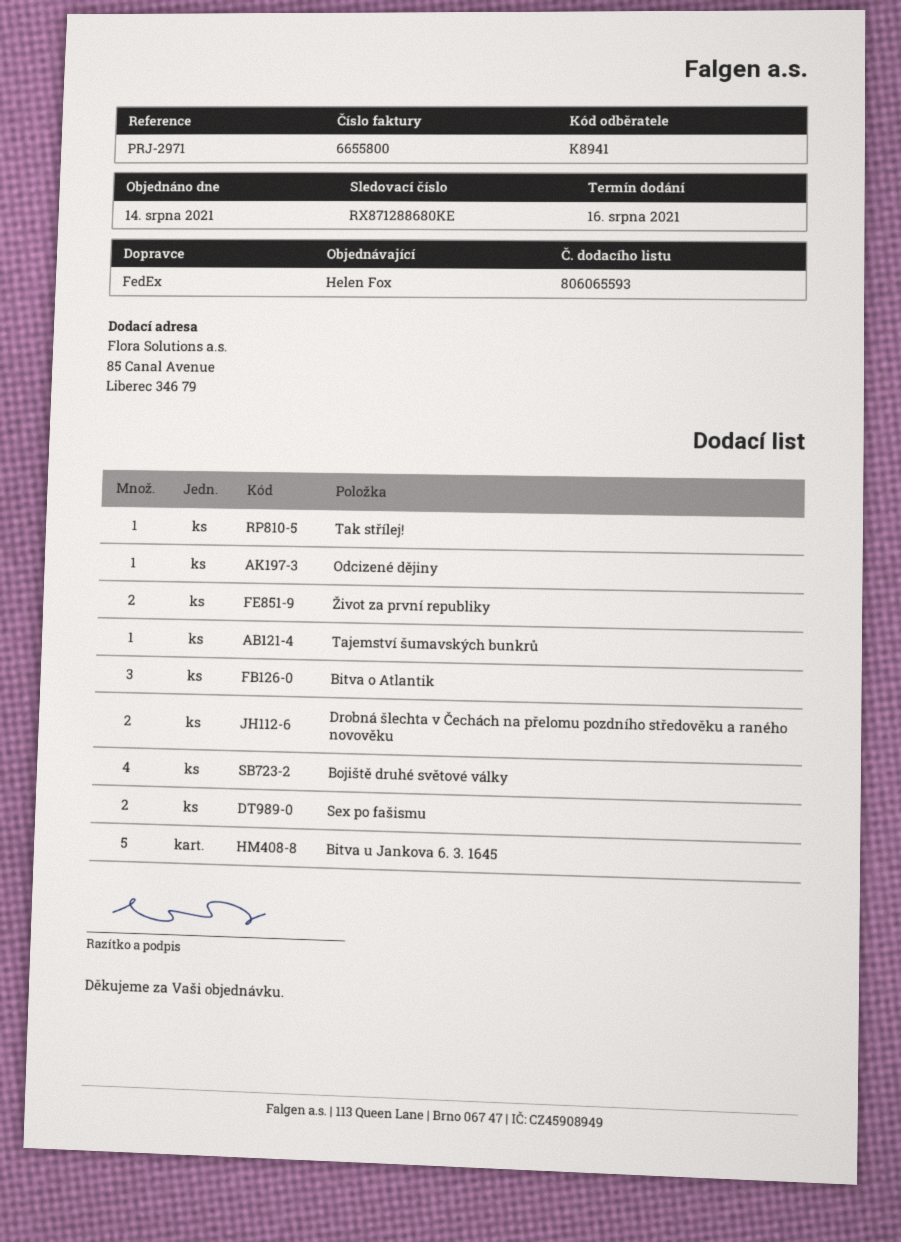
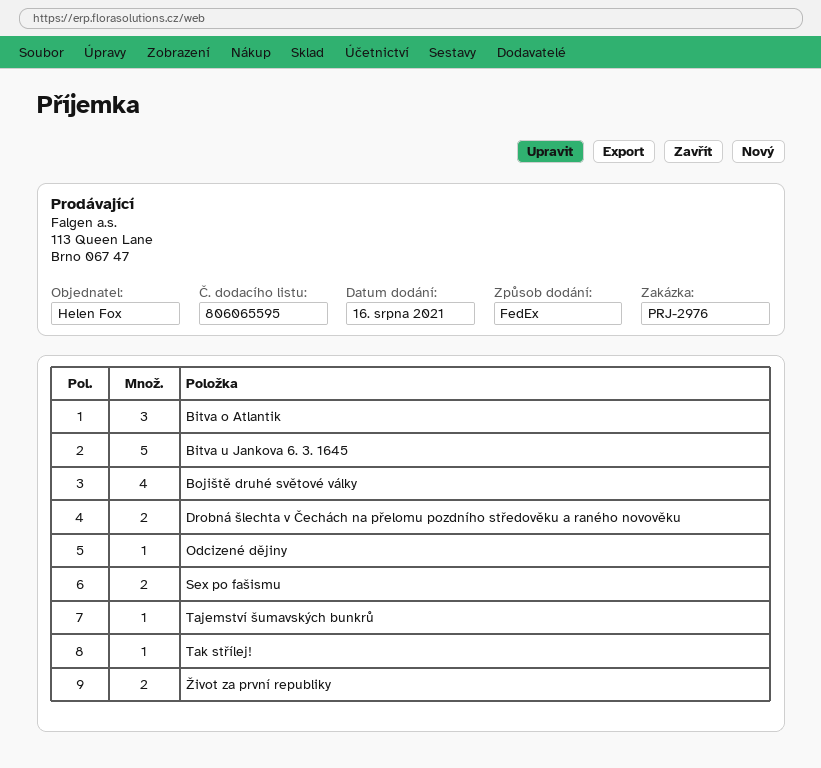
delivery note number: 806065593 -> 806065595
reference: PRJ-2971 -> PRJ-2976

